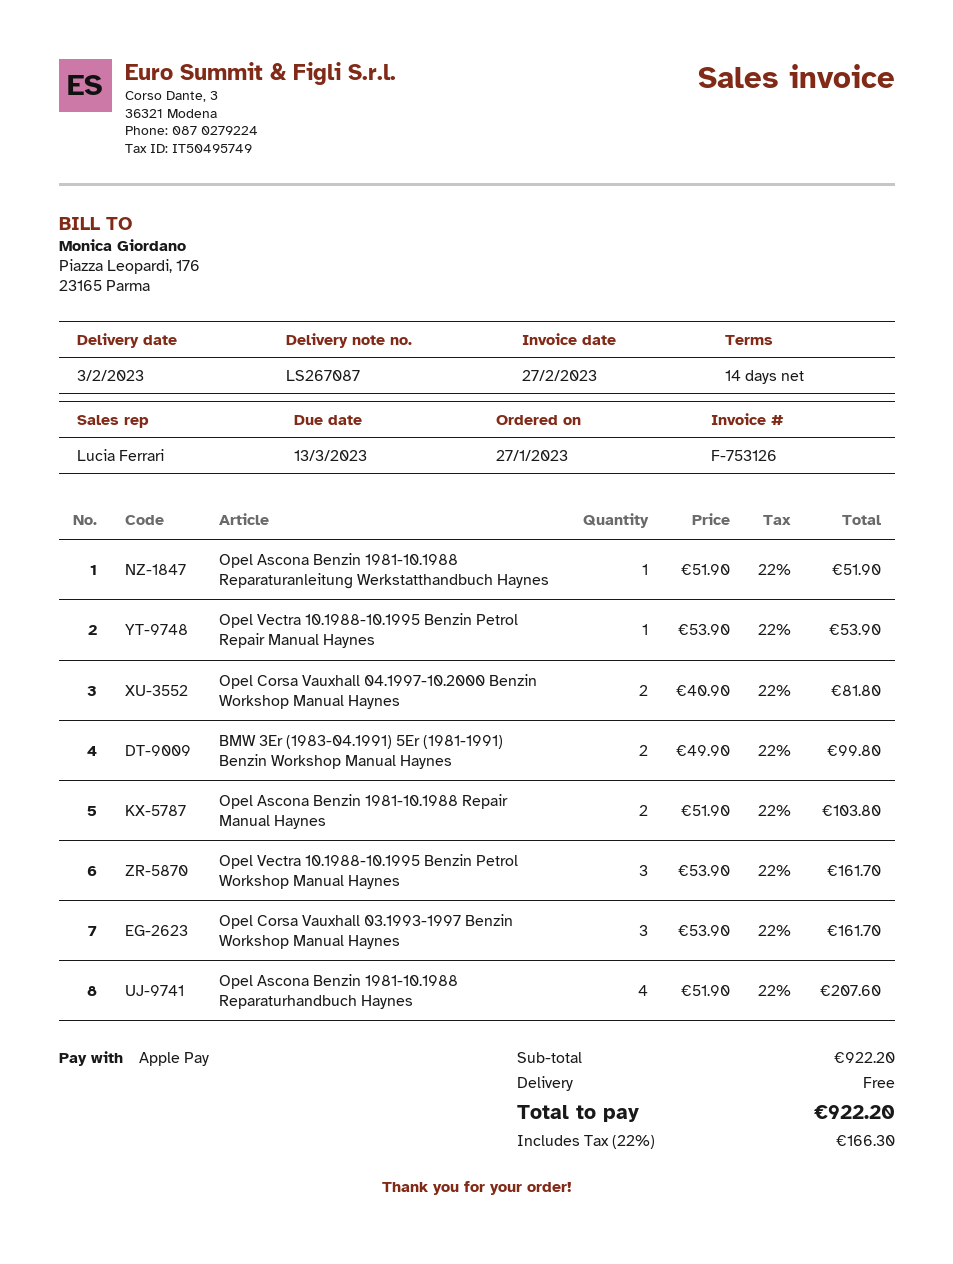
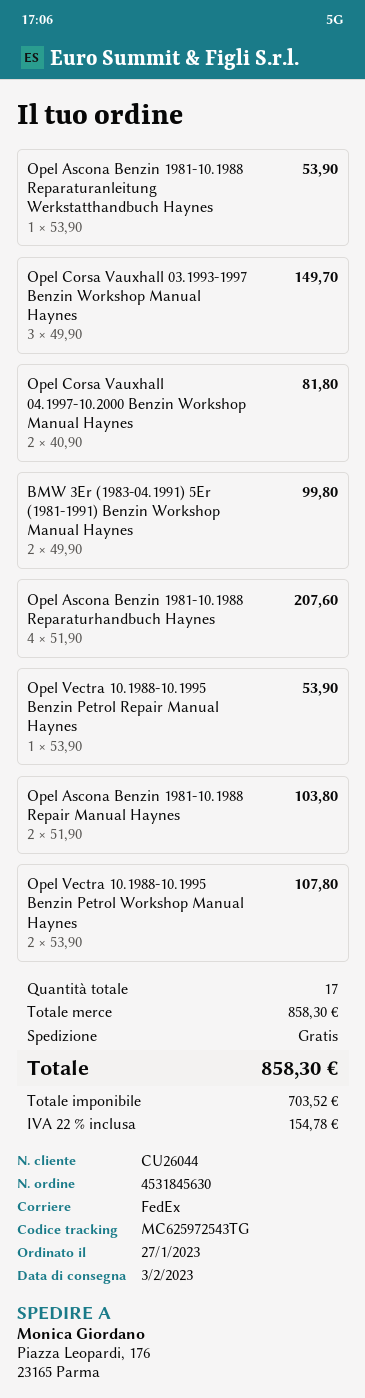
Opel Ascona Benzin 1981-10.1988 Reparaturanleitung Werkstatthandbuch Haynes: 1 x 51.90 = 51.90 -> 1 x 53.90 = 53.90
Opel Vectra 10.1988-10.1995 Benzin Petrol Workshop Manual Haynes: 3 x 53.90 = 161.70 -> 2 x 53.90 = 107.80
Opel Corsa Vauxhall 03.1993-1997 Benzin Workshop Manual Haynes: 3 x 53.90 = 161.70 -> 3 x 49.90 = 149.70
subtotal: 922.20 -> 858.30
tax: 22% = 166.30 -> 22% = 154.78
total: 922.20 -> 858.30

